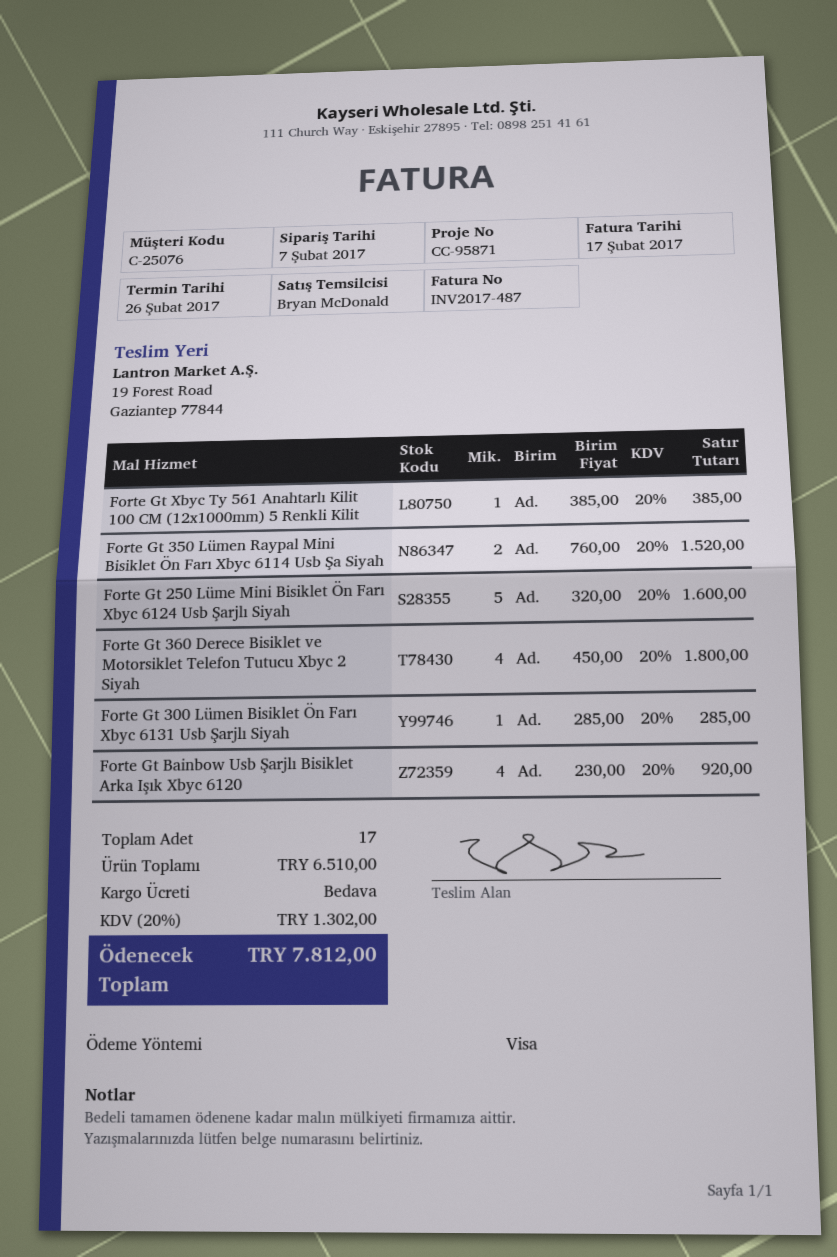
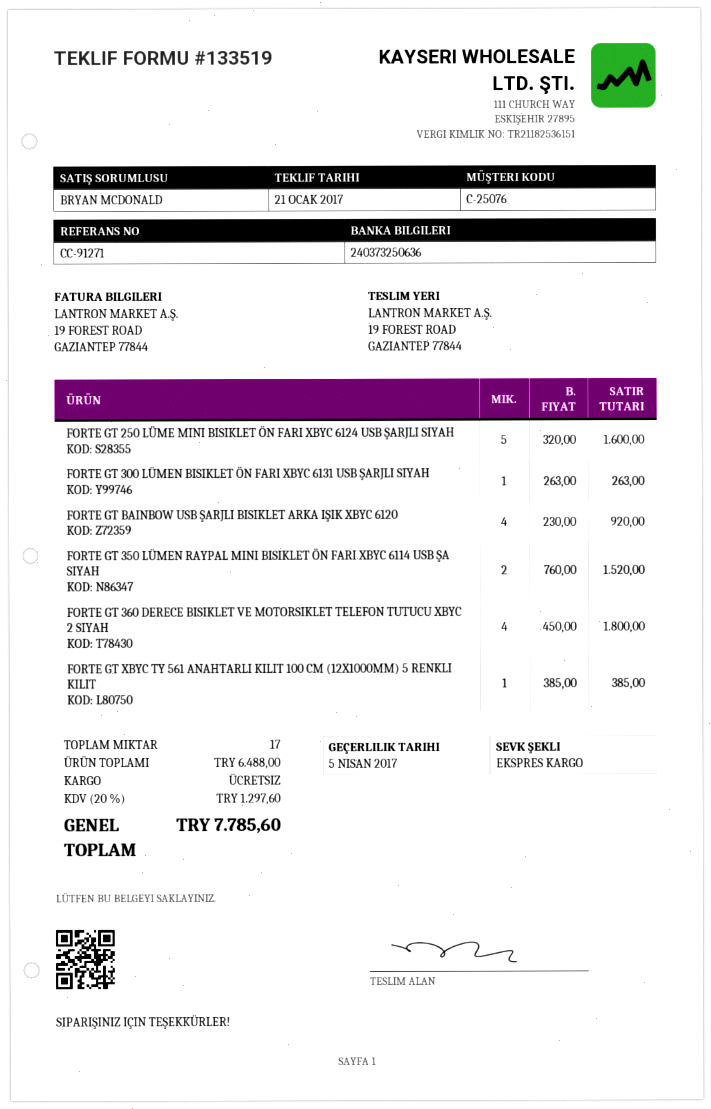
reference: CC-95871 -> CC-91271
Forte Gt 300 Lümen Bisiklet Ön Farı Xbyc 6131 Usb Şarjlı Siyah: 1 x 285.00 = 285.00 -> 1 x 263.00 = 263.00
subtotal: 6510.00 -> 6488.00
tax: 20% = 1302.00 -> 20% = 1297.60
total: 7812.00 -> 7785.60

